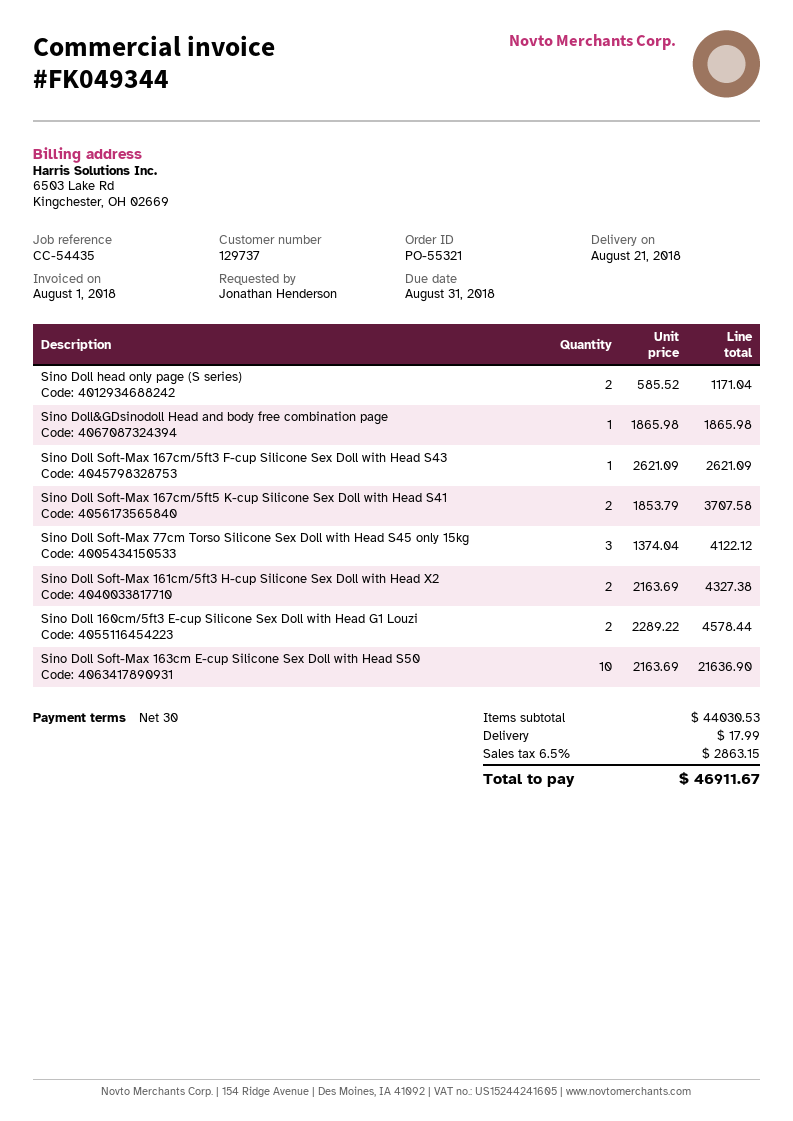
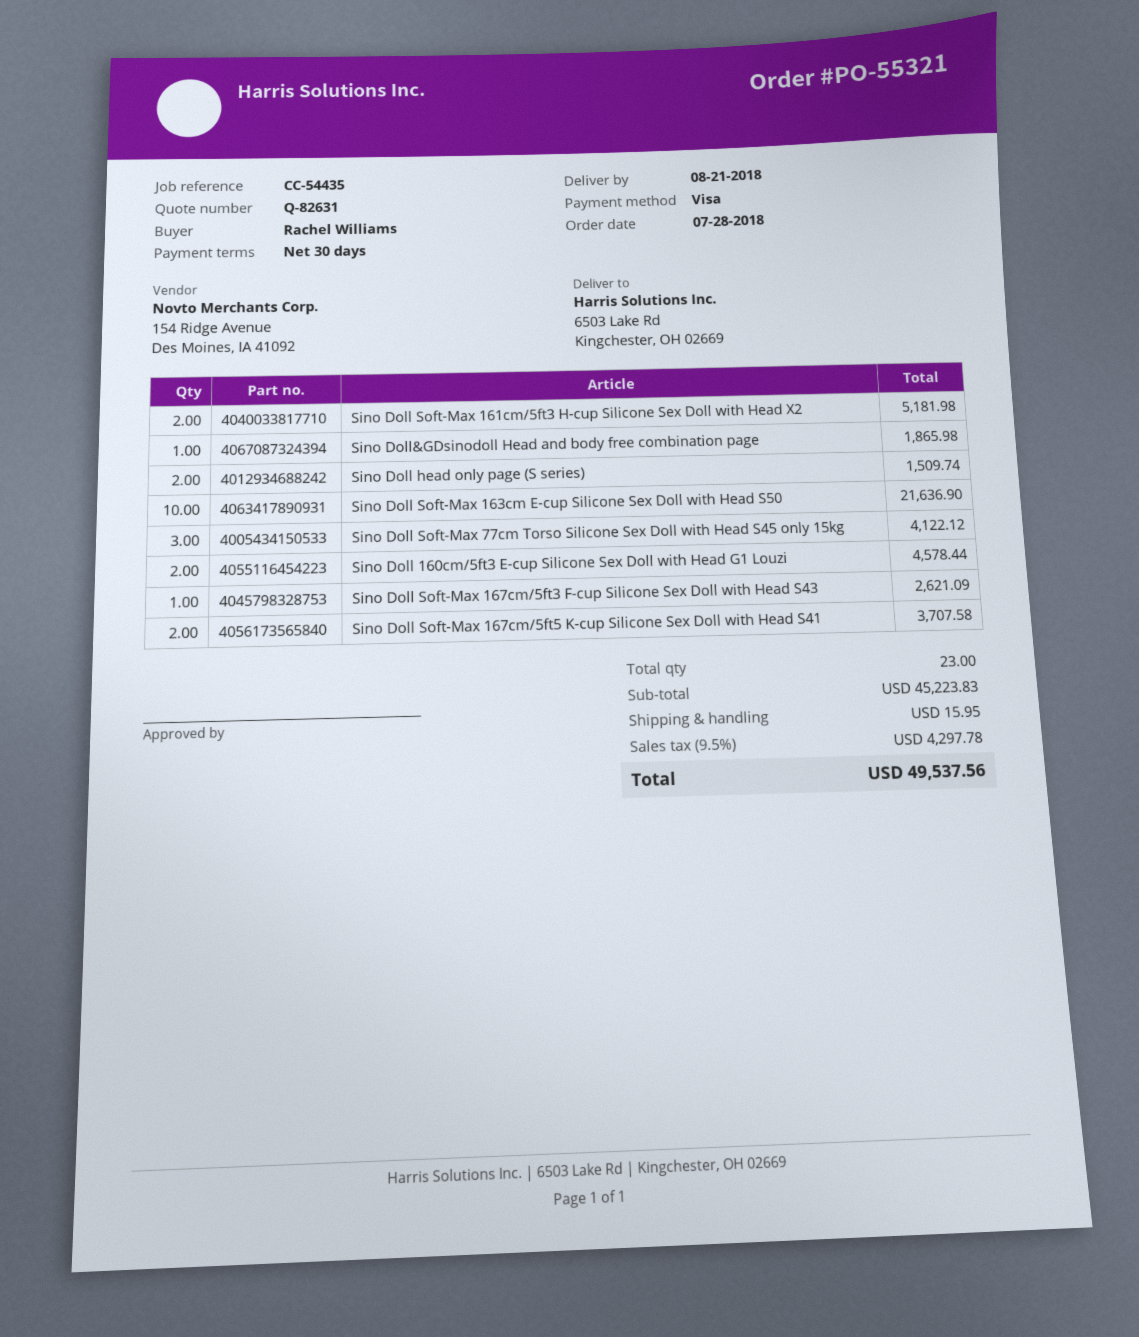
ordered by: Jonathan Henderson -> Rachel Williams
Sino Doll head only page (S series): 2 for 1171.04 -> 2 for 1509.74
Sino Doll Soft-Max 161cm/5ft3 H-cup Silicone Sex Doll with Head X2: 2 for 4327.38 -> 2 for 5181.98
subtotal: 44030.53 -> 45223.83
shipping: 17.99 -> 15.95
tax: 6.5% = 2863.15 -> 9.5% = 4297.78
total: 46911.67 -> 49537.56

